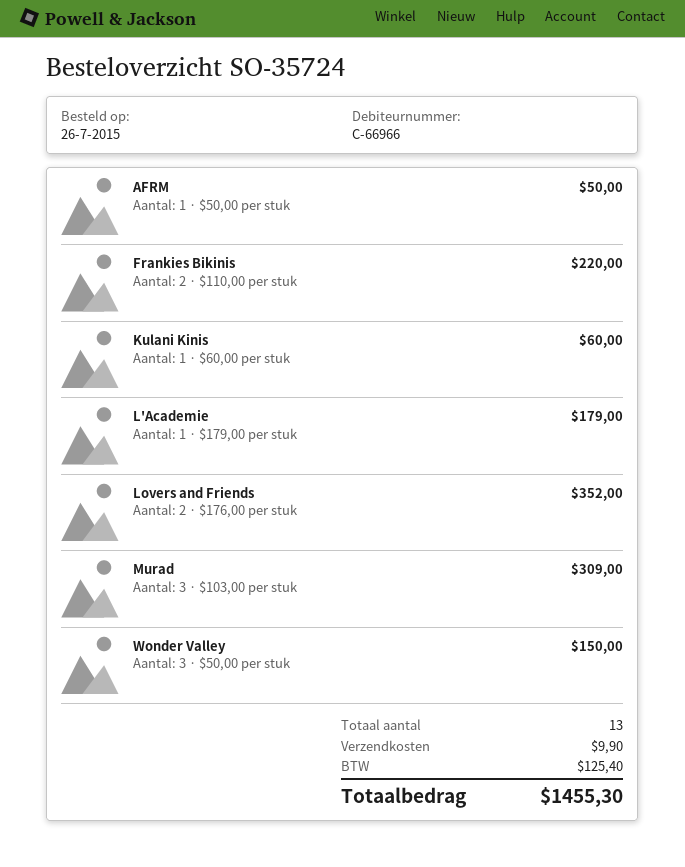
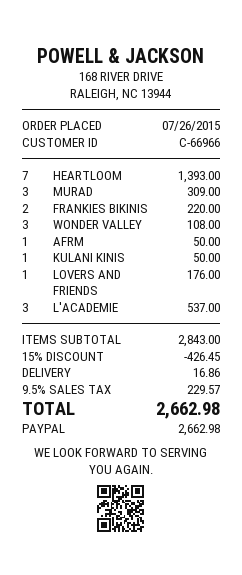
Kulani Kinis: 1 for 60.00 -> 1 for 50.00
L'Academie: 1 for 179.00 -> 3 for 537.00
Lovers and Friends: 2 for 352.00 -> 1 for 176.00
Wonder Valley: 3 for 150.00 -> 3 for 108.00
HEARTLOOM: none -> 7 for 1393.00
discount: none -> 15% = 426.45
shipping: 9.90 -> 16.86
tax: 125.40 -> 229.57
total: 1455.30 -> 2662.98

